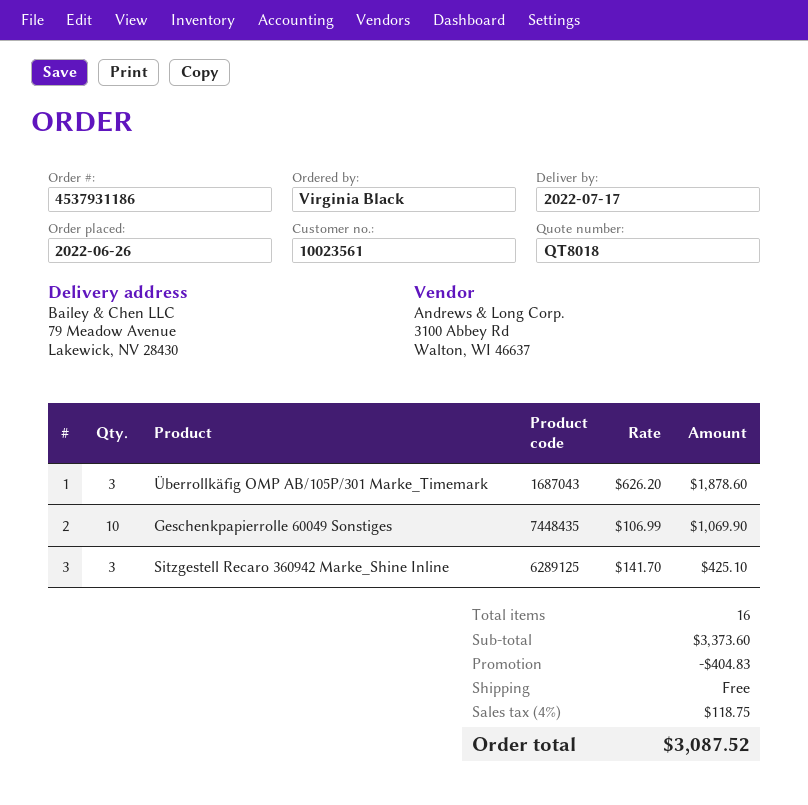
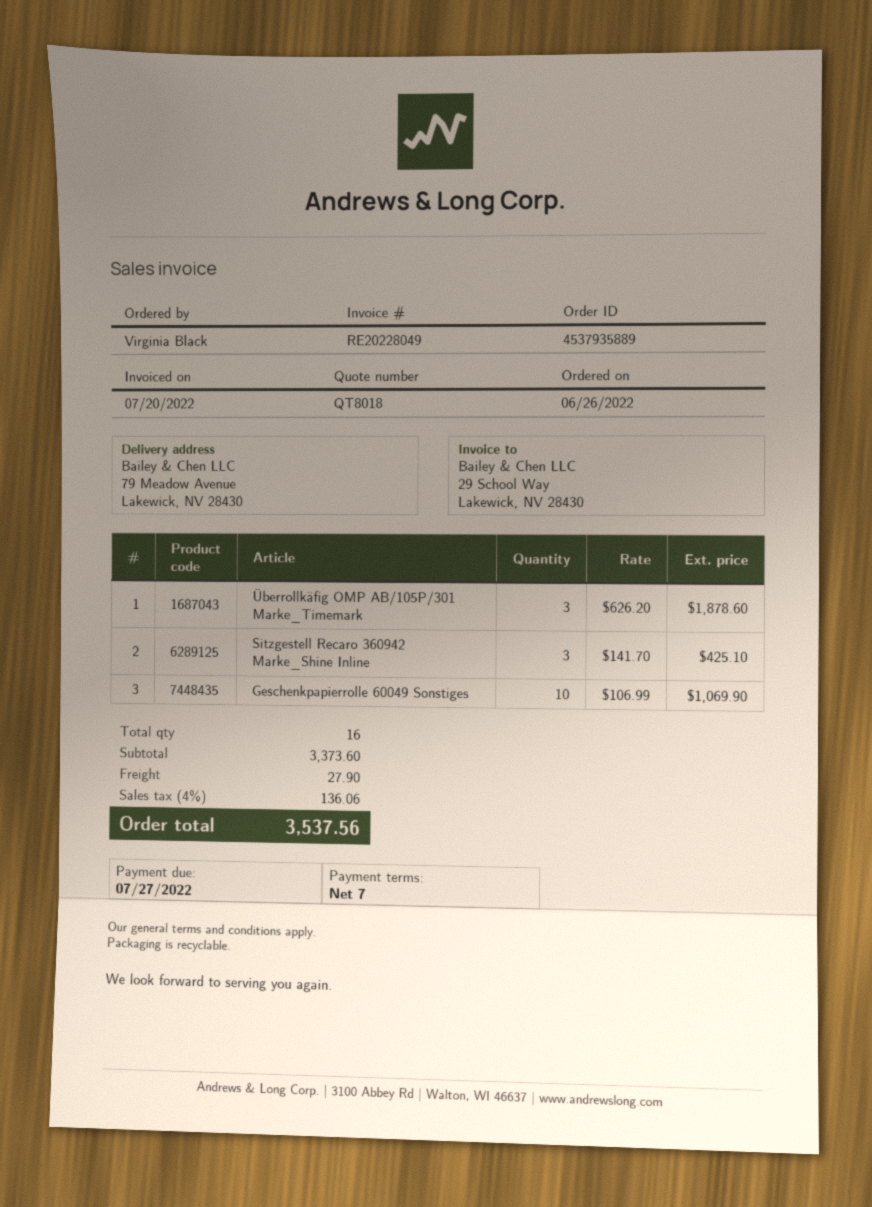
order number: 4537931186 -> 4537935889
discount: 404.83 -> none
shipping: 0.00 -> 27.90
tax: 4% = 118.75 -> 4% = 136.06
total: 3087.52 -> 3537.56

